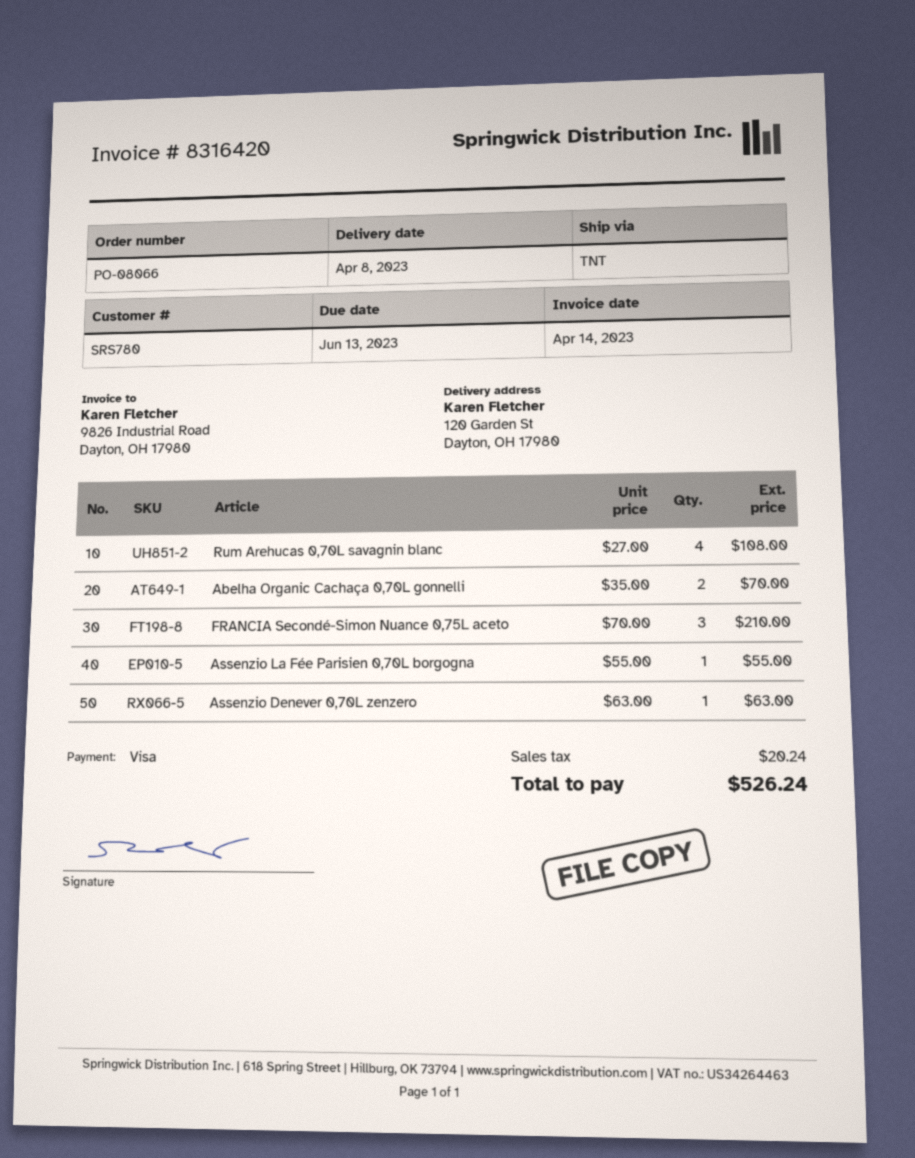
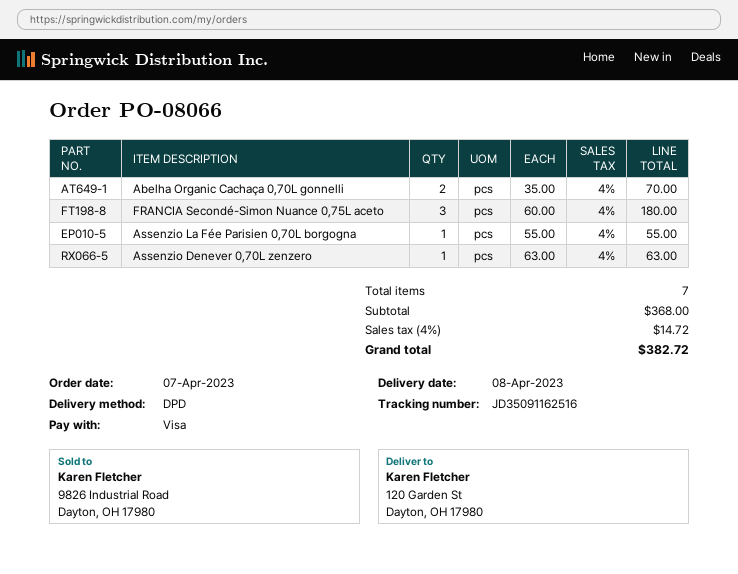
shipping method: TNT -> DPD
Rum Arehucas 0,70L savagnin blanc: 4 x 27.00 = 108.00 -> none
FRANCIA Secondé-Simon Nuance 0,75L aceto: 3 x 70.00 = 210.00 -> 3 x 60.00 = 180.00
tax: 20.24 -> 14.72
total: 526.24 -> 382.72

